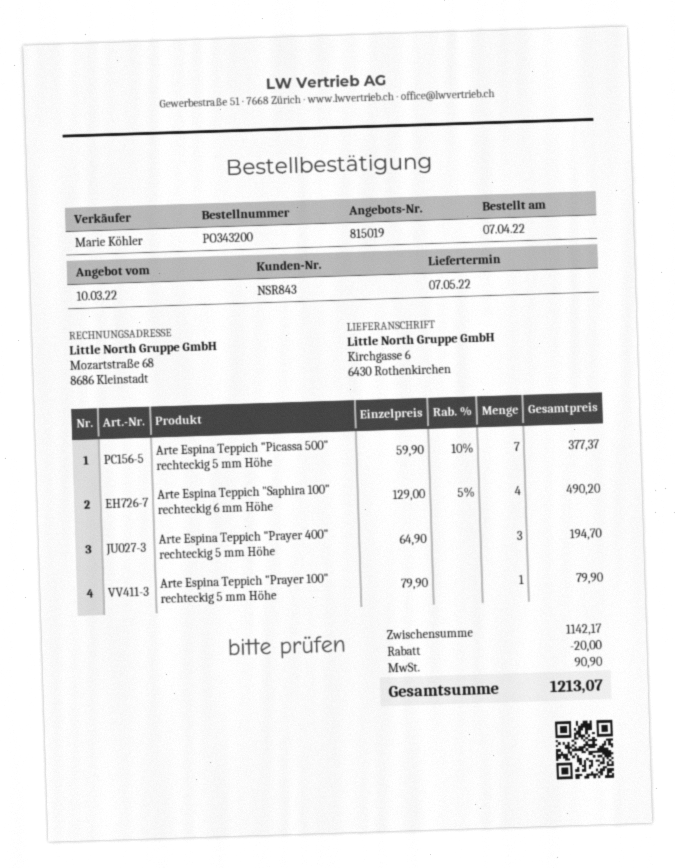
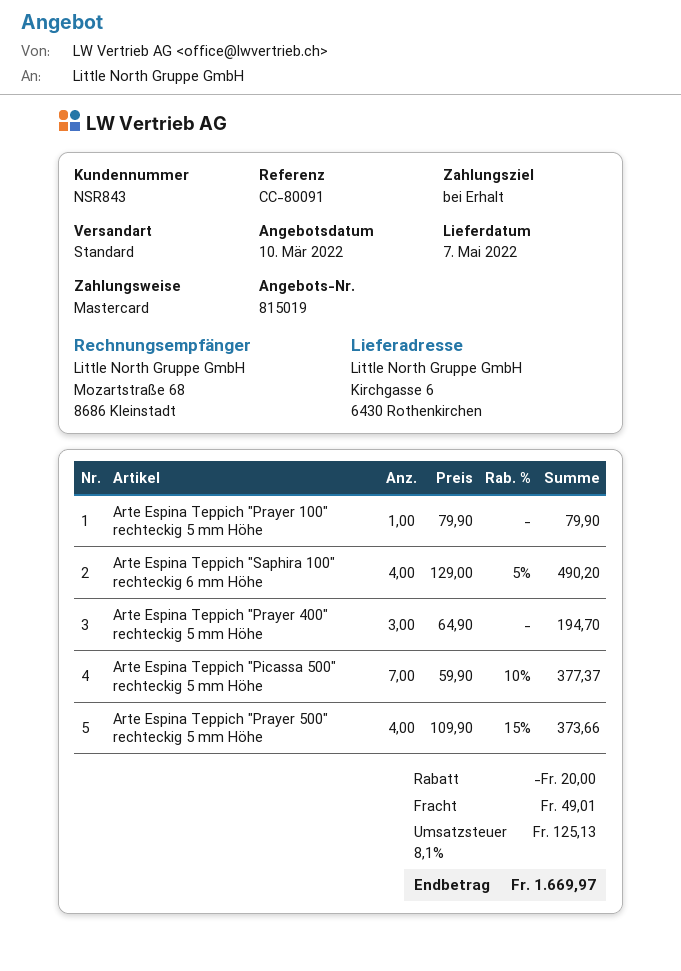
Arte Espina Teppich "Prayer 500" rechteckig 5 mm Höhe: none -> 4 x 109.90 - 15% = 373.66
shipping: none -> 49.01
tax: 90.90 -> 125.13
total: 1213.07 -> 1669.97

